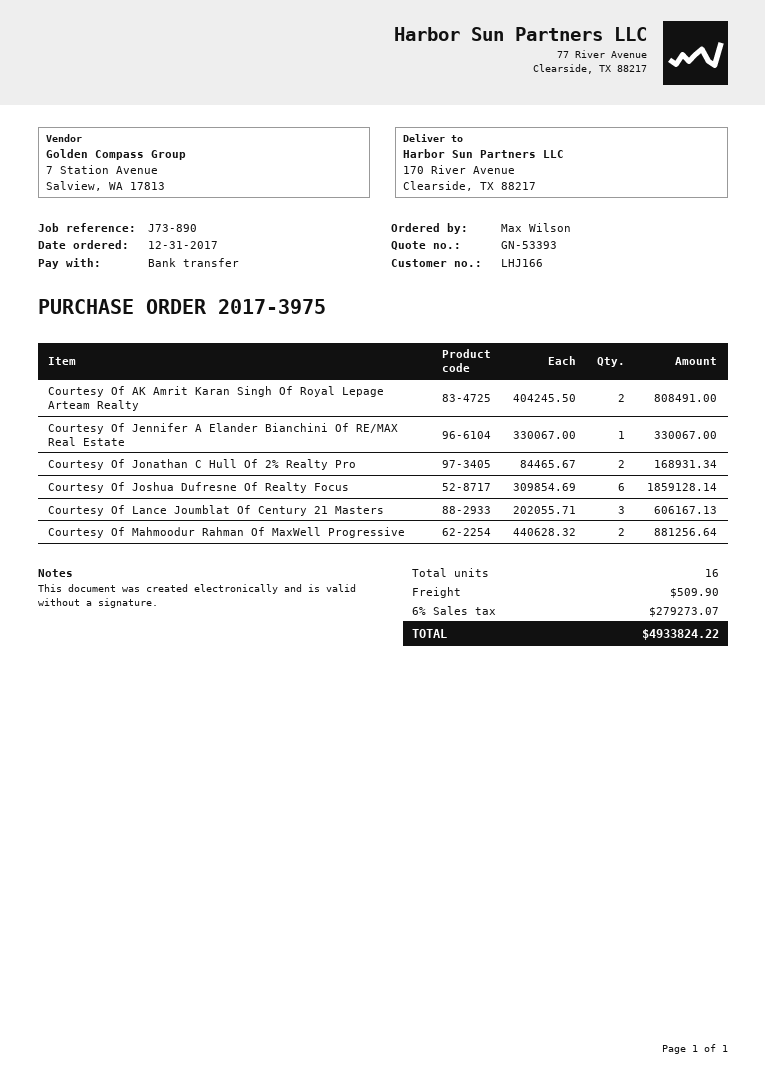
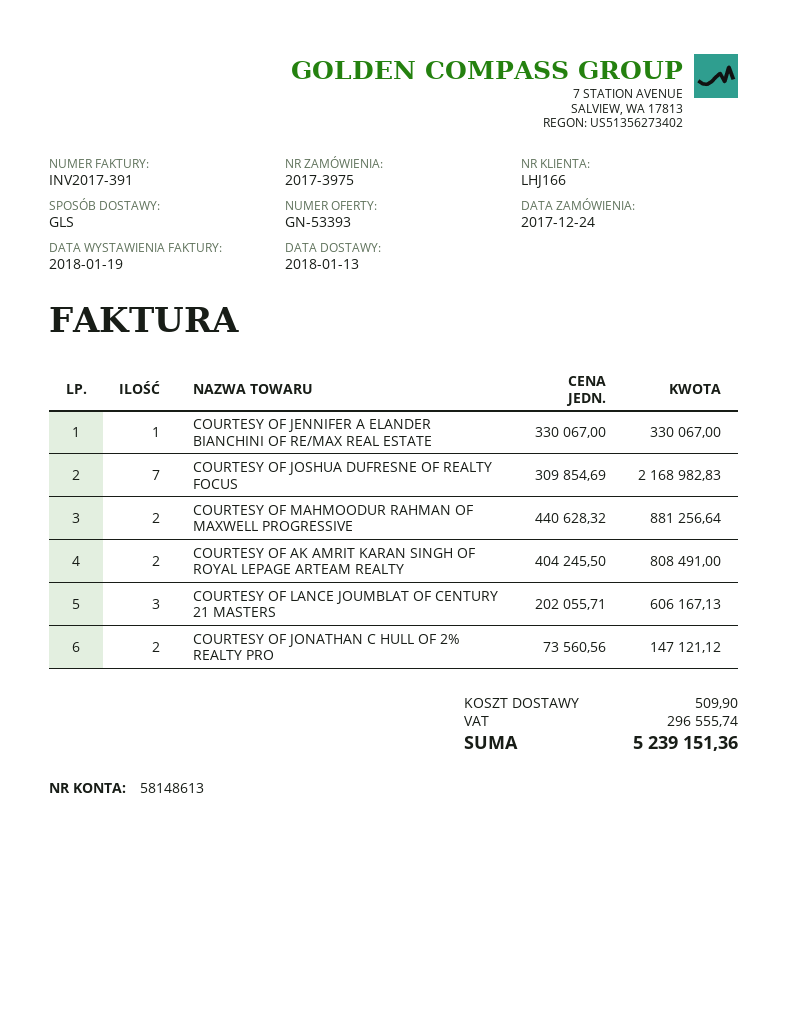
order date: 2017-12-31 -> 2017-12-24
Courtesy Of Jonathan C Hull Of 2% Realty Pro: 2 x 84465.67 = 168931.34 -> 2 x 73560.56 = 147121.12
Courtesy Of Joshua Dufresne Of Realty Focus: 6 x 309854.69 = 1859128.14 -> 7 x 309854.69 = 2168982.83
tax: 279273.07 -> 296555.74
total: 4933824.22 -> 5239151.36

